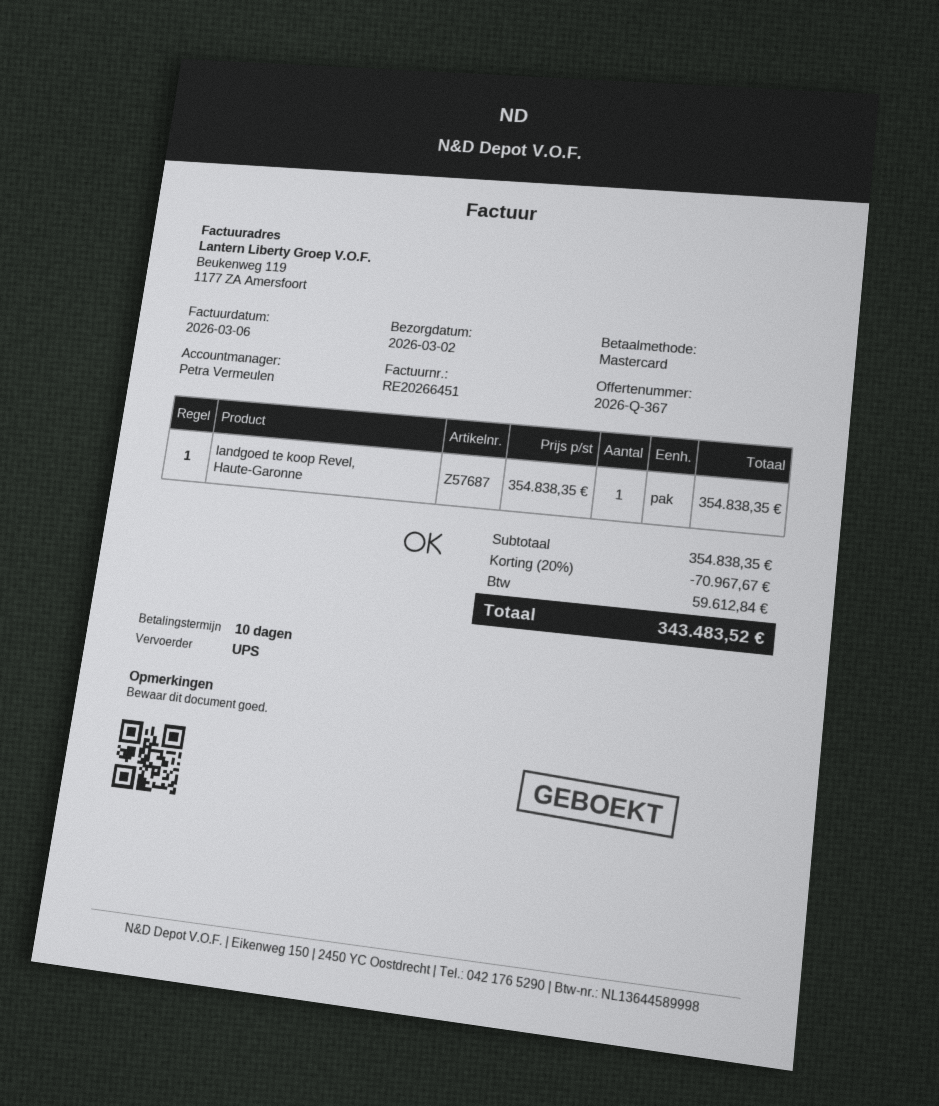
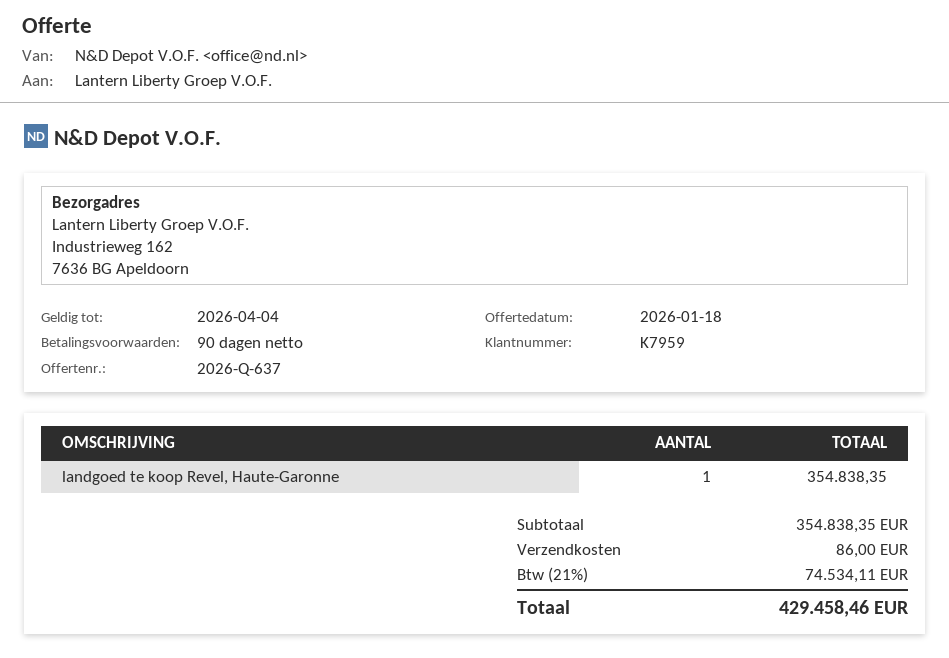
quote number: 2026-Q-367 -> 2026-Q-637
payment terms: 10 days -> 90 days
discount: 20% = 70967.67 -> none
shipping: none -> 86.00
tax: 59612.84 -> 74534.11
total: 343483.52 -> 429458.46

